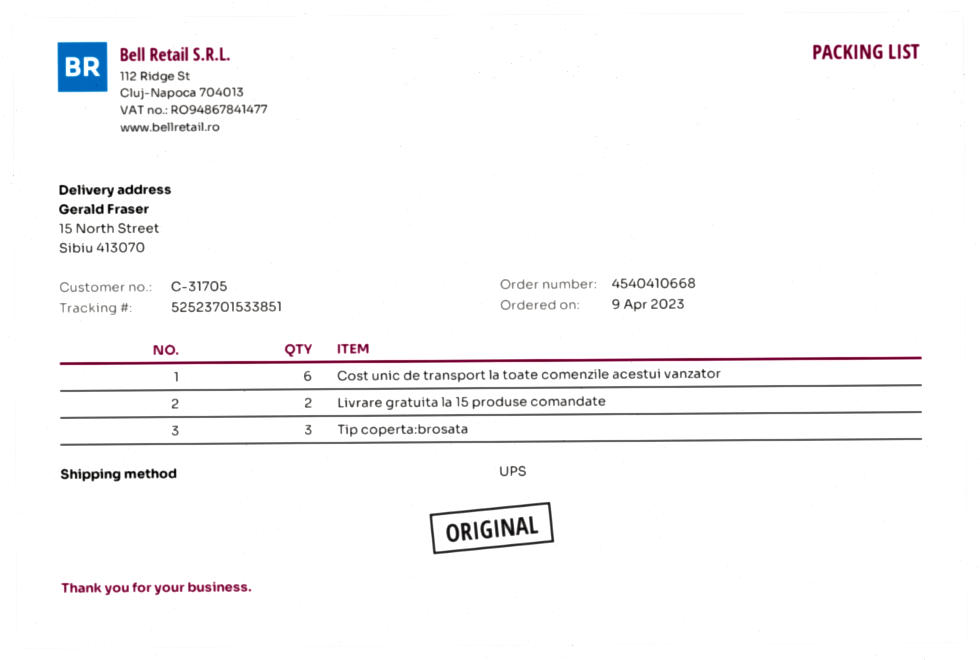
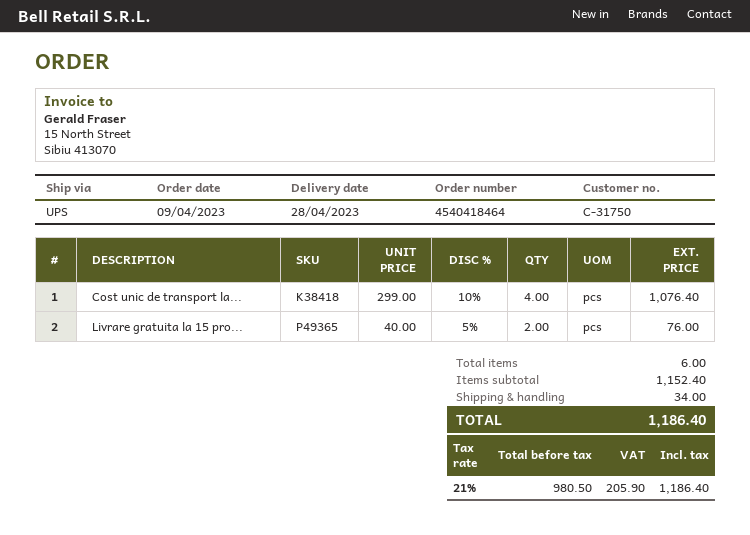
order number: 4540410668 -> 4540418464
customer number: C-31705 -> C-31750
Cost unic de transport la toate comenzile acestui vanzator: 6 -> 4
Tip coperta:brosata: 3 -> none

